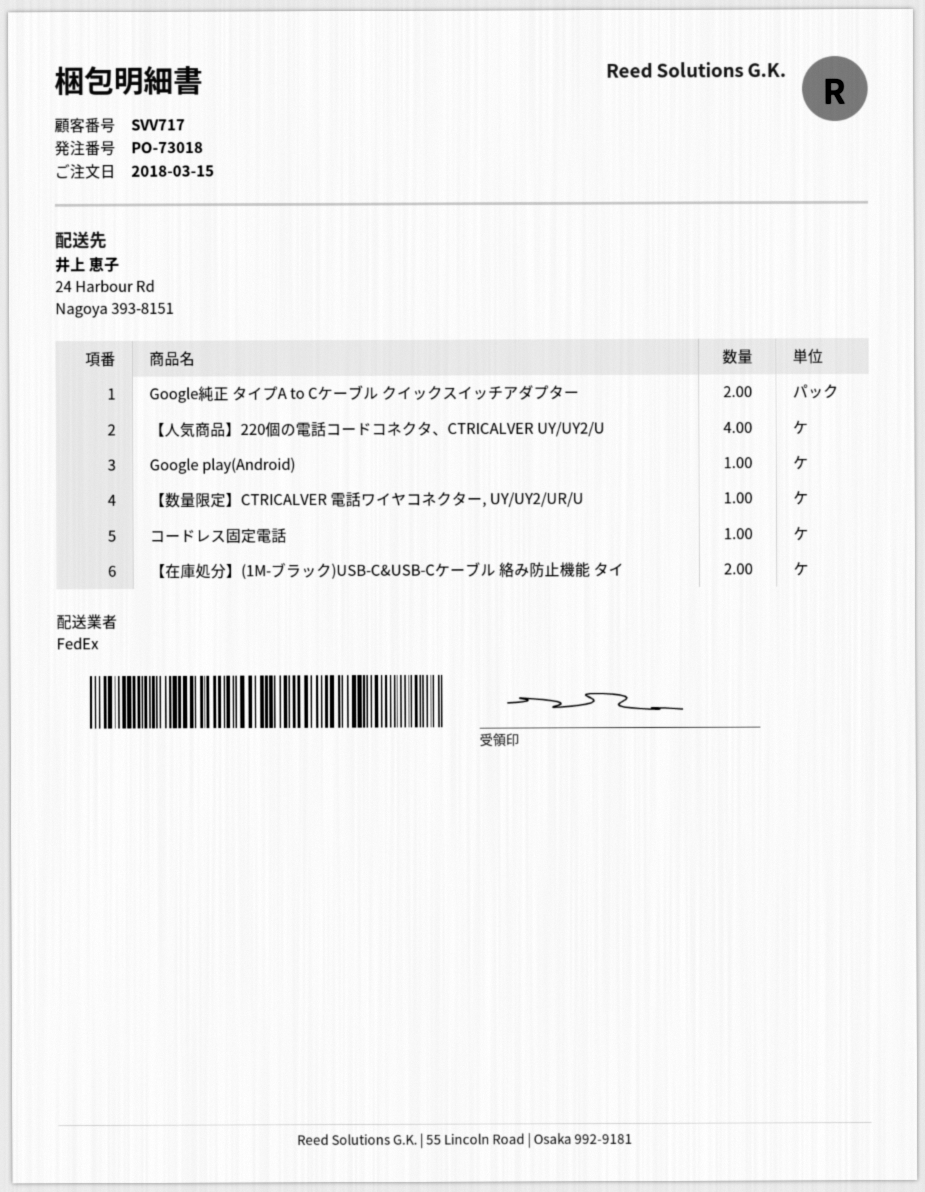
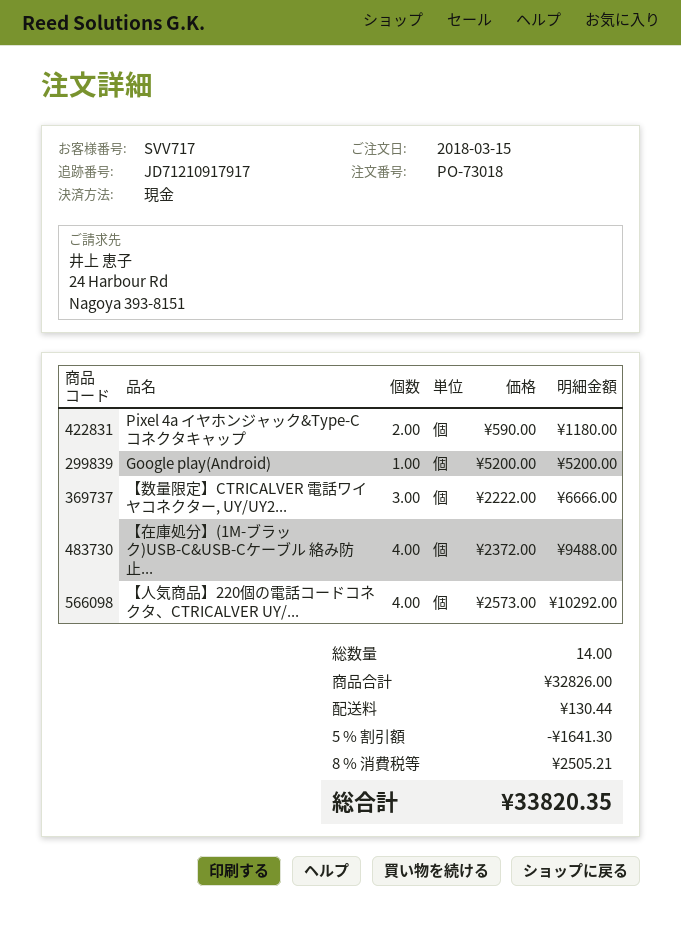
Google純正 タイプA to Cケーブル クイックスイッチアダプター: 2 -> none
【数量限定】CTRICALVER 電話ワイヤコネクター, UY/UY2/UR/U: 1 -> 3
コードレス固定電話: 1 -> none
【在庫処分】(1M-ブラック)USB-C&USB-Cケーブル 絡み防止機能 タイ: 2 -> 4
Pixel 4a イヤホンジャック&Type-C コネクタキャップ: none -> 2

